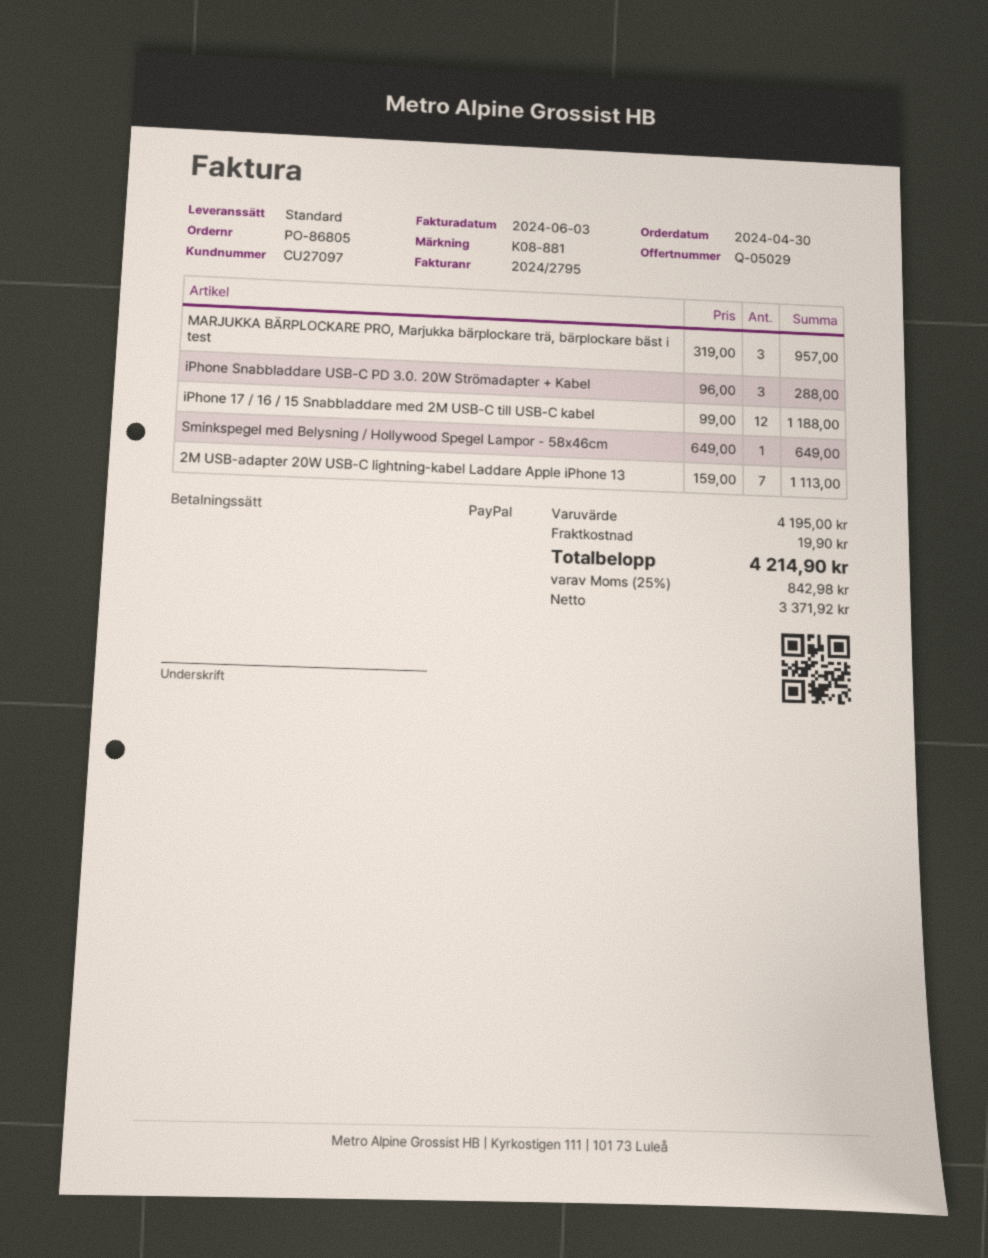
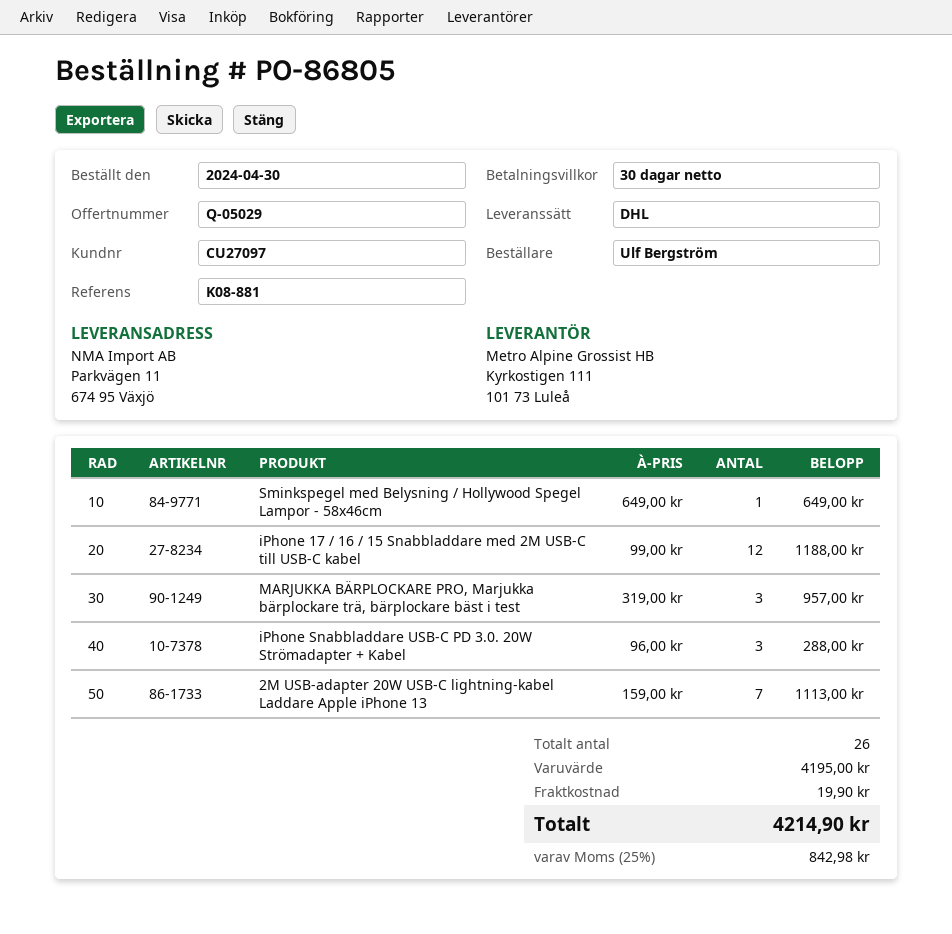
shipping method: standard -> DHL

